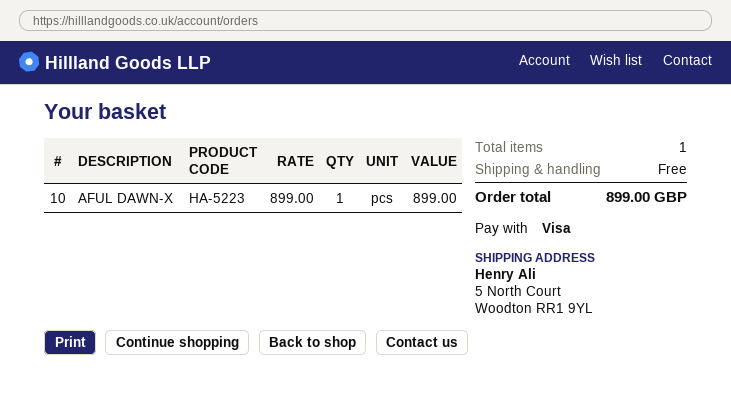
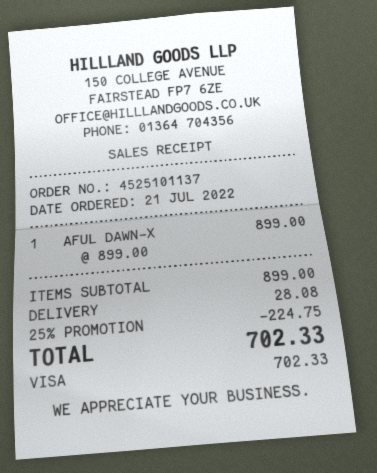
discount: none -> 25% = 224.75
shipping: 0.00 -> 28.08
total: 899.00 -> 702.33

